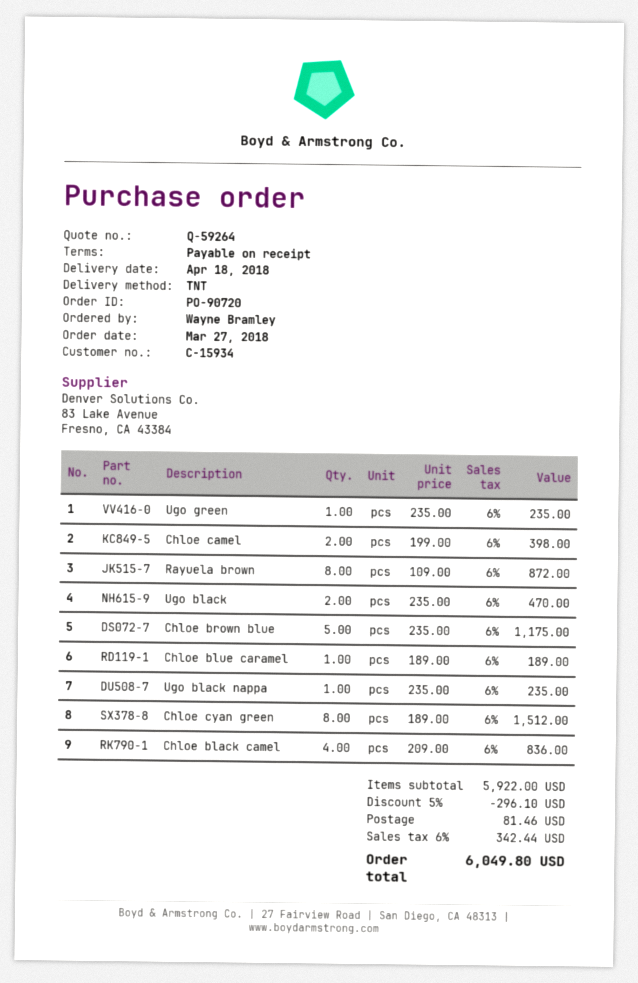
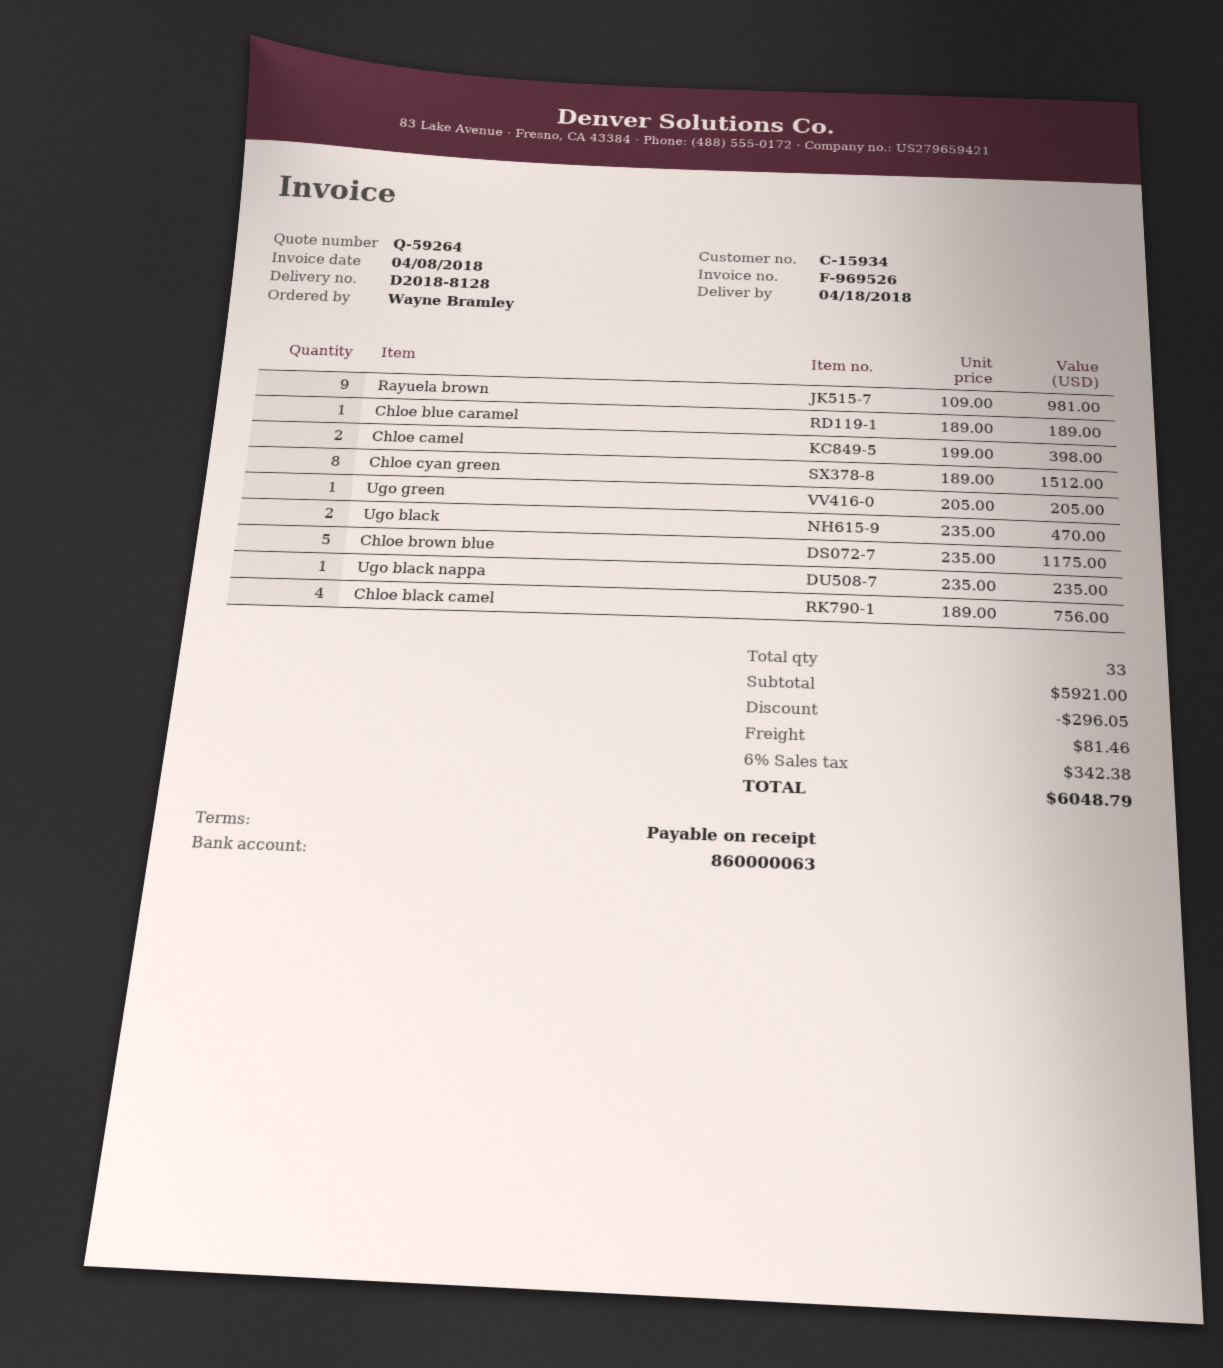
Ugo green: 1 x 235.00 = 235.00 -> 1 x 205.00 = 205.00
Rayuela brown: 8 x 109.00 = 872.00 -> 9 x 109.00 = 981.00
Chloe black camel: 4 x 209.00 = 836.00 -> 4 x 189.00 = 756.00
subtotal: 5922.00 -> 5921.00
discount: 296.10 -> 296.05
tax: 6% = 342.44 -> 6% = 342.38
total: 6049.80 -> 6048.79

